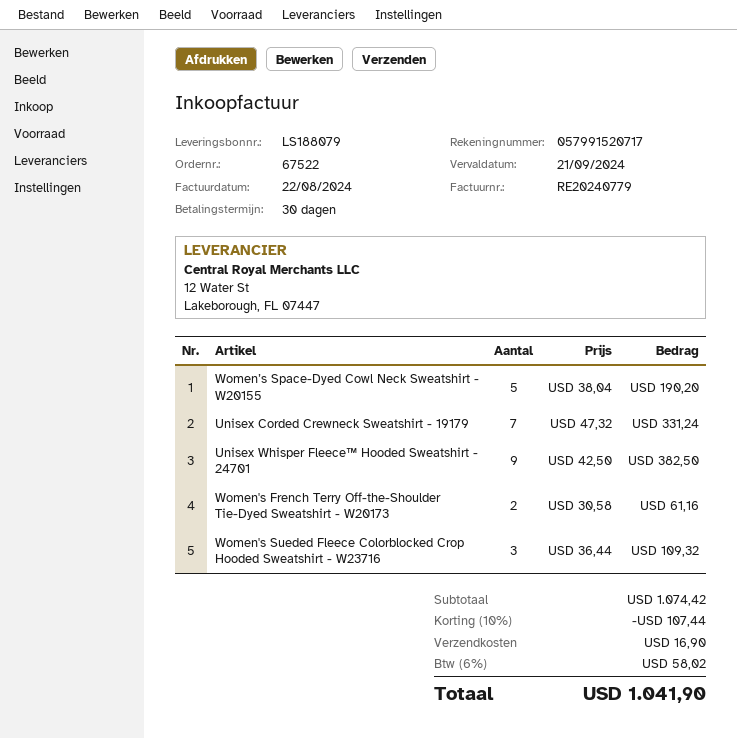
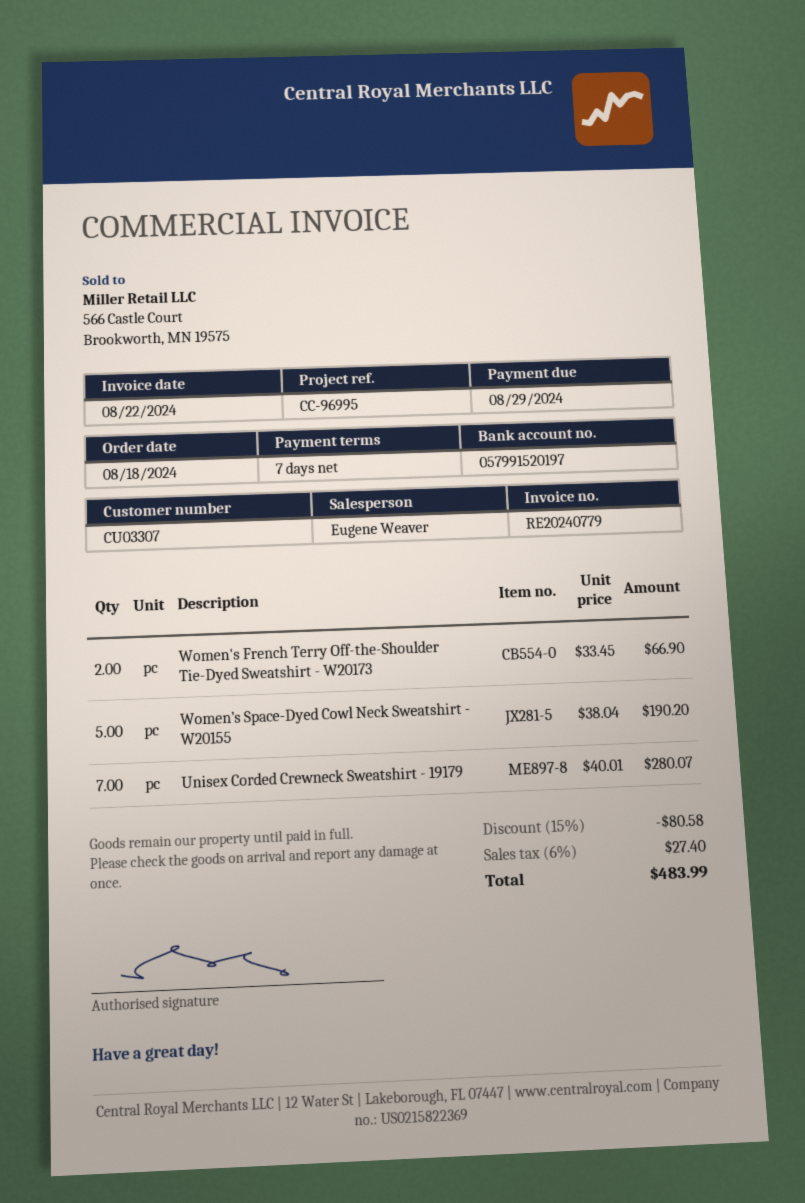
payment terms: 30 days -> 7 days
due date: 2024-09-21 -> 2024-08-29
bank account: 057991520717 -> 057991520197
Unisex Corded Crewneck Sweatshirt - 19179: 7 x 47.32 = 331.24 -> 7 x 40.01 = 280.07
Unisex Whisper Fleece™ Hooded Sweatshirt - 24701: 9 x 42.50 = 382.50 -> none
Women's French Terry Off-the-Shoulder Tie-Dyed Sweatshirt - W20173: 2 x 30.58 = 61.16 -> 2 x 33.45 = 66.90
Women's Sueded Fleece Colorblocked Crop Hooded Sweatshirt - W23716: 3 x 36.44 = 109.32 -> none
discount: 10% = 107.44 -> 15% = 80.58
shipping: 16.90 -> none
tax: 6% = 58.02 -> 6% = 27.40
total: 1041.90 -> 483.99

